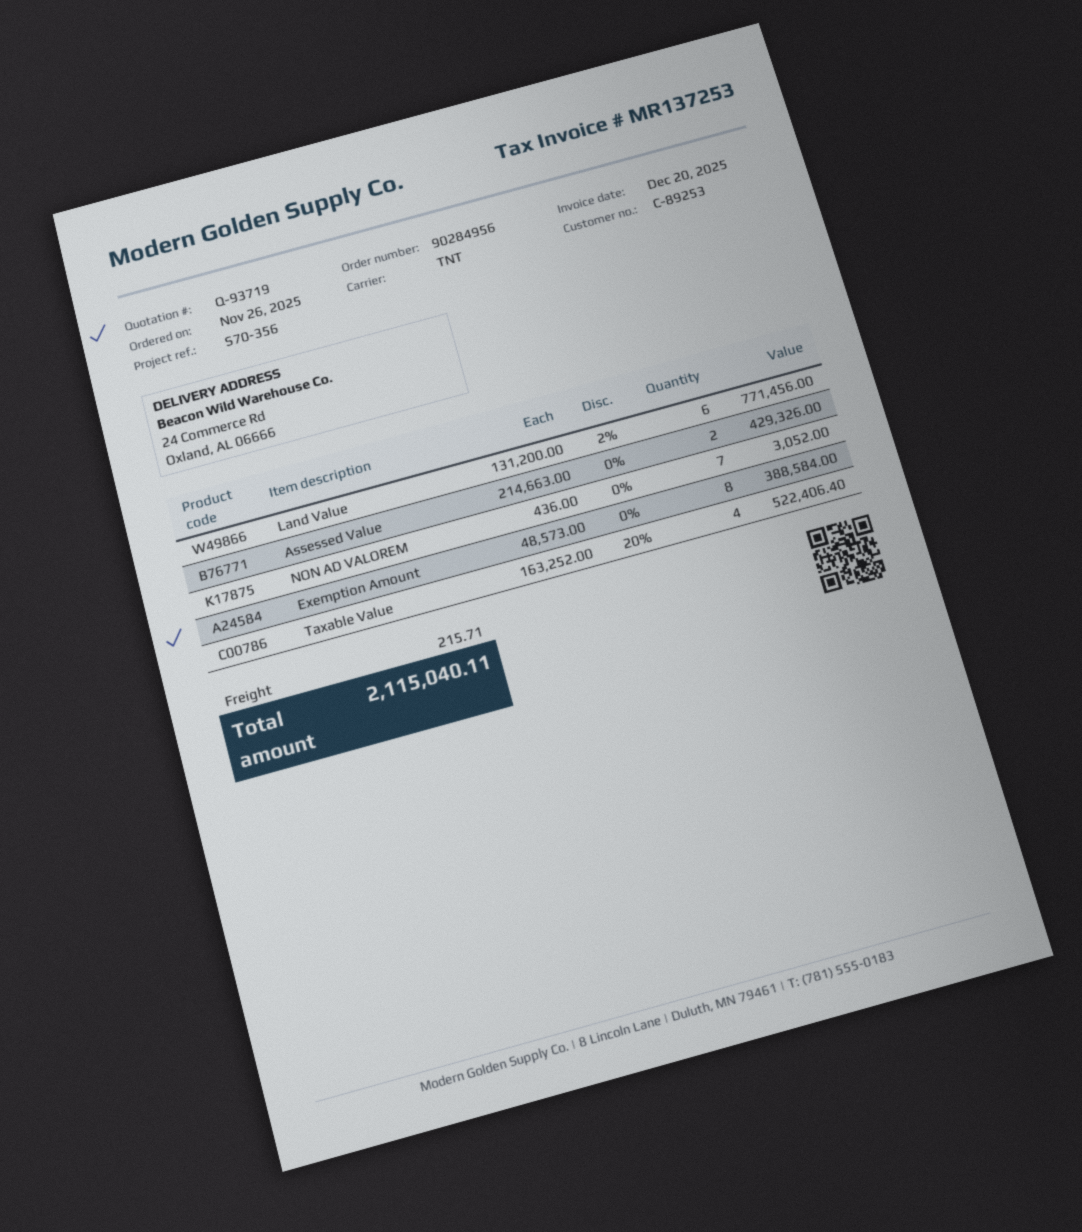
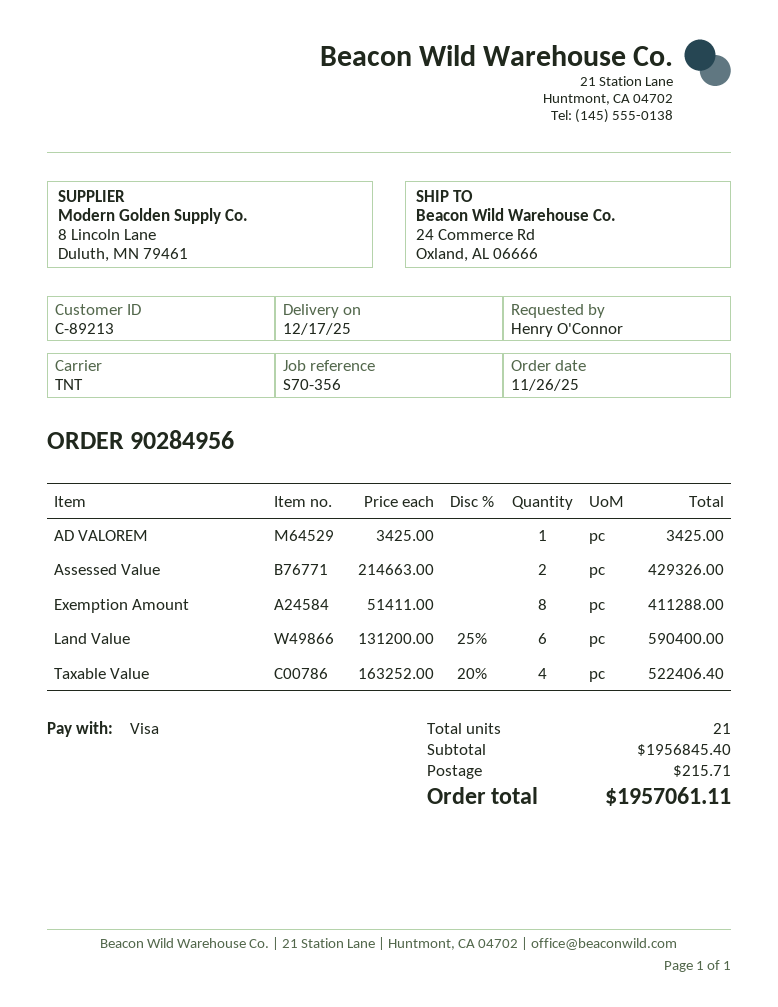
customer number: C-89253 -> C-89213
Land Value: 6 x 131200.00 - 2% = 771456.00 -> 6 x 131200.00 - 25% = 590400.00
NON AD VALOREM: 7 x 436.00 = 3052.00 -> none
Exemption Amount: 8 x 48573.00 = 388584.00 -> 8 x 51411.00 = 411288.00
AD VALOREM: none -> 1 x 3425.00 = 3425.00
total: 2115040.11 -> 1957061.11

